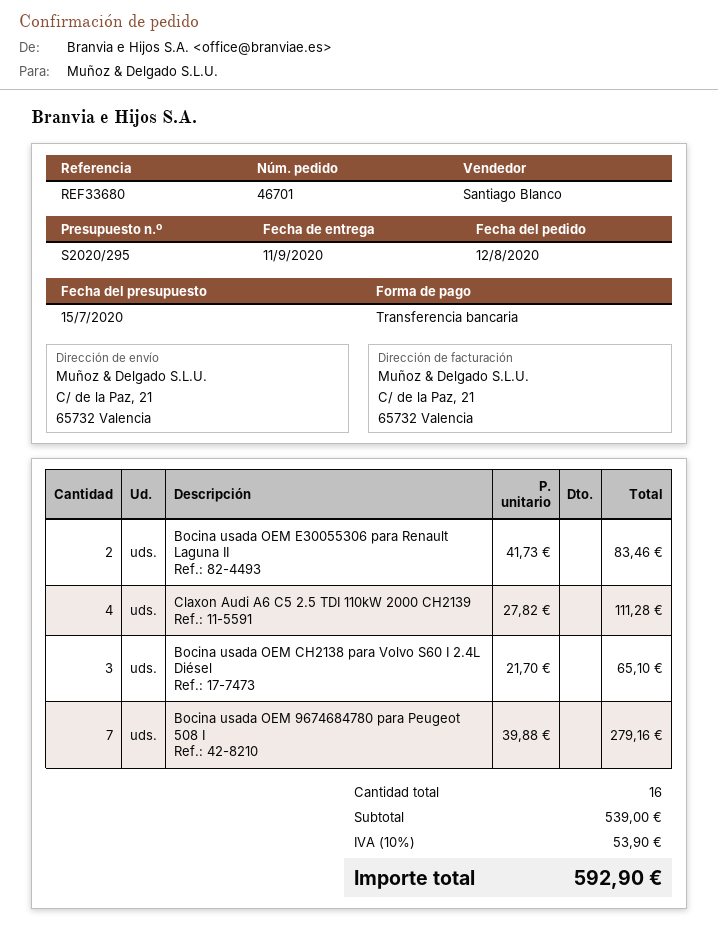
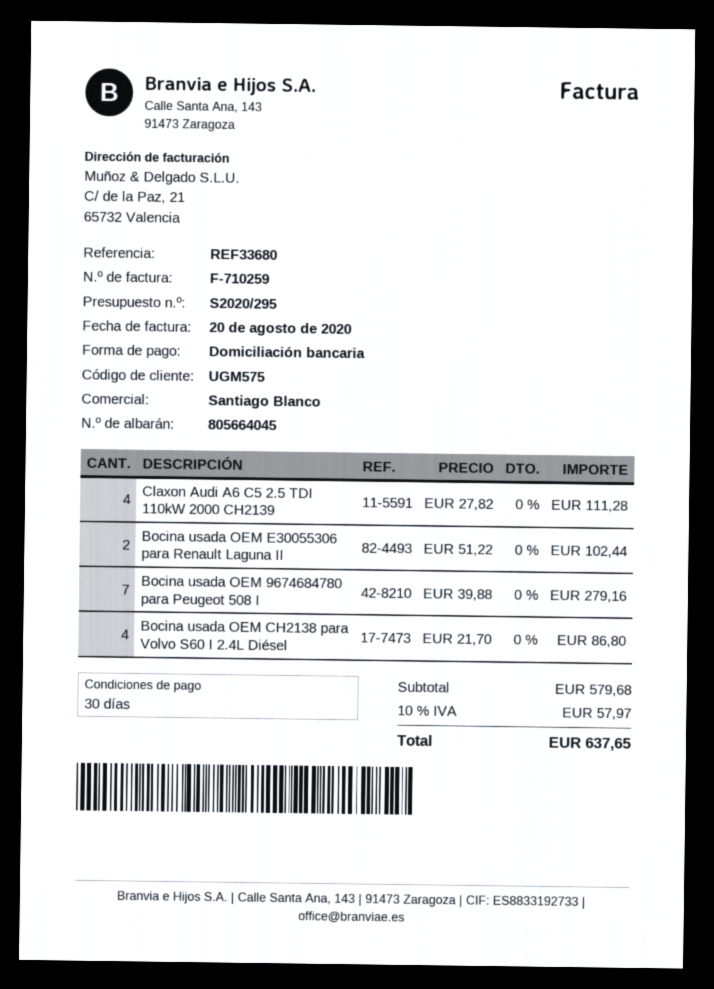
payment method: bank transfer -> direct debit
Bocina usada OEM E30055306 para Renault Laguna II: 2 x 41.73 = 83.46 -> 2 x 51.22 = 102.44
Bocina usada OEM CH2138 para Volvo S60 I 2.4L Diésel: 3 x 21.70 = 65.10 -> 4 x 21.70 = 86.80
subtotal: 539.00 -> 579.68
tax: 10% = 53.90 -> 10% = 57.97
total: 592.90 -> 637.65

